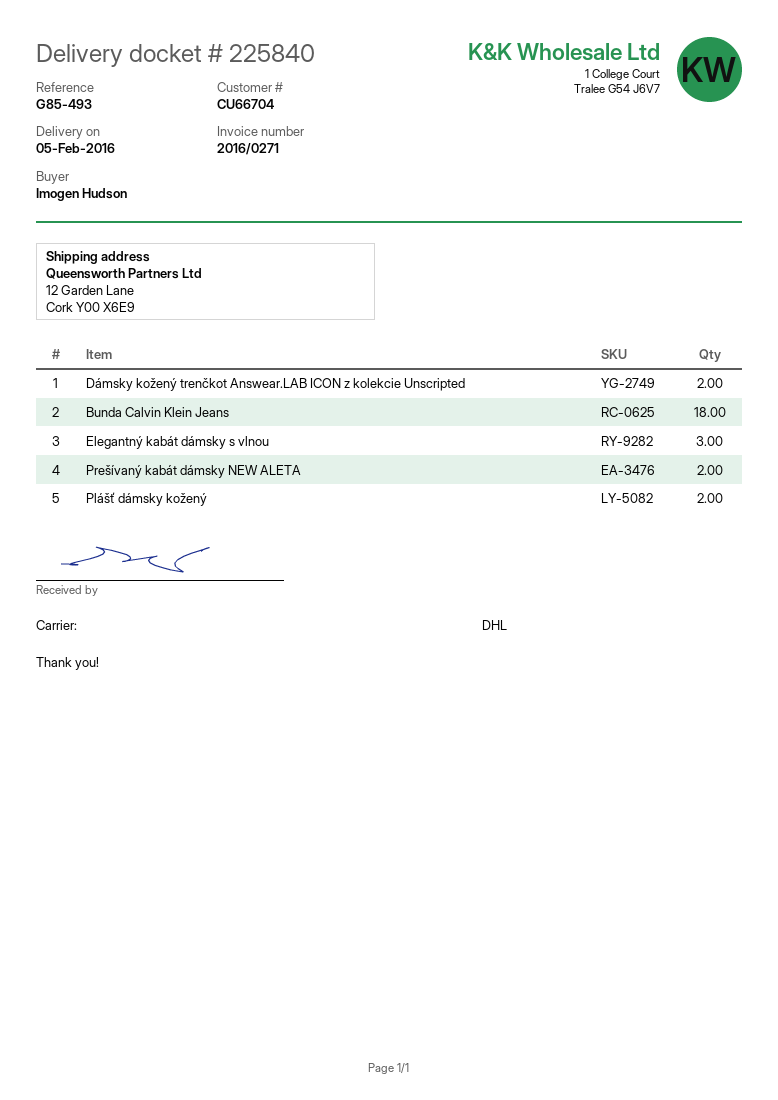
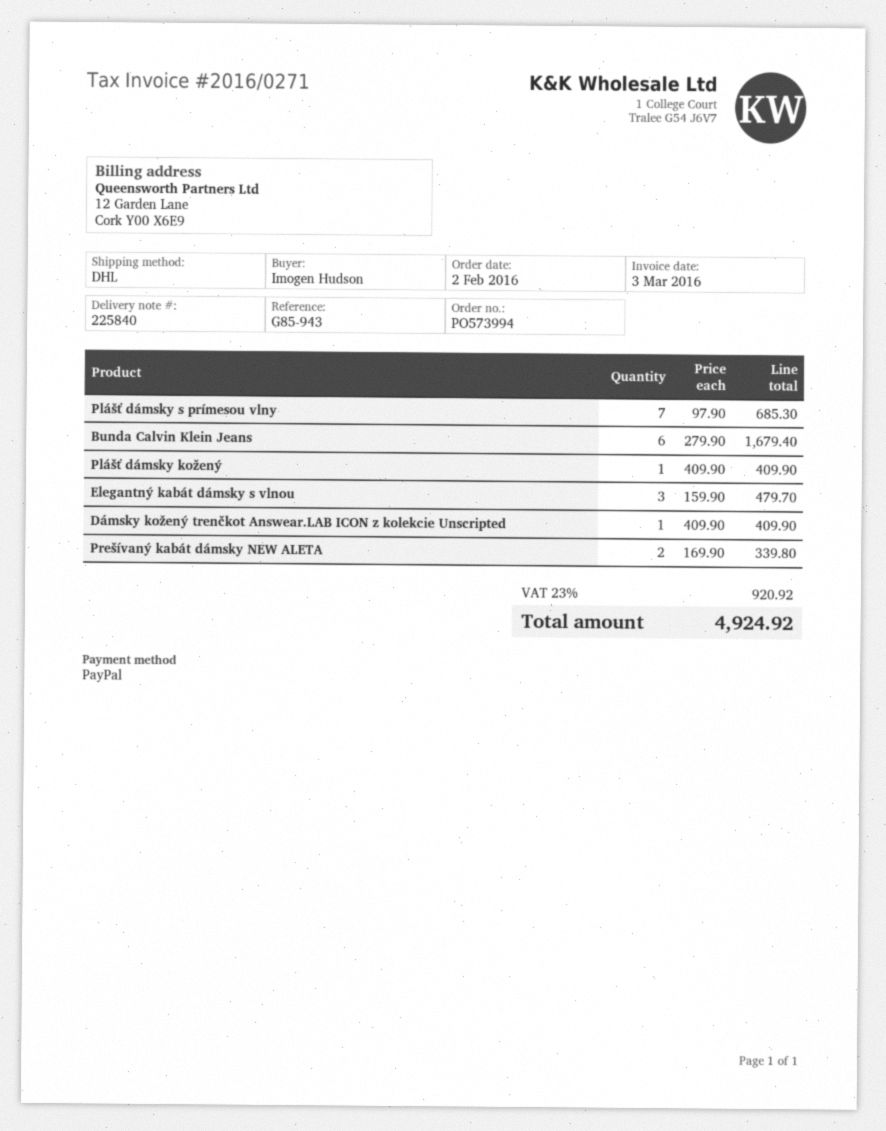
reference: G85-493 -> G85-943
Dámsky kožený trenčkot Answear.LAB ICON z kolekcie Unscripted: 2 -> 1
Bunda Calvin Klein Jeans: 18 -> 6
Plášť dámsky kožený: 2 -> 1
Plášť dámsky s prímesou vlny: none -> 7

